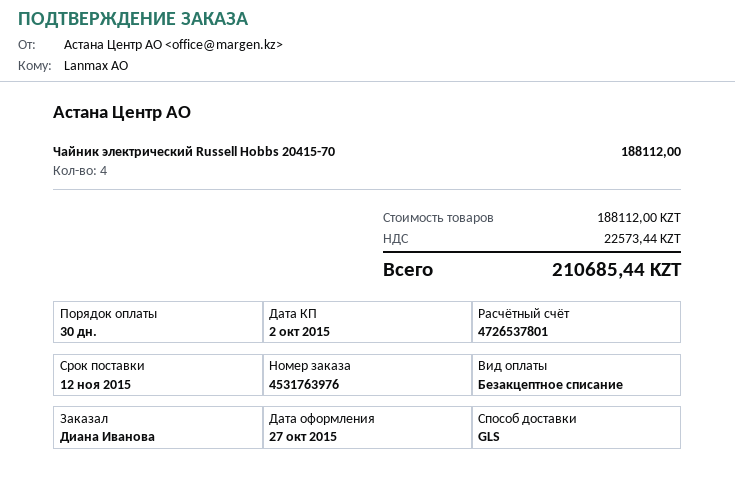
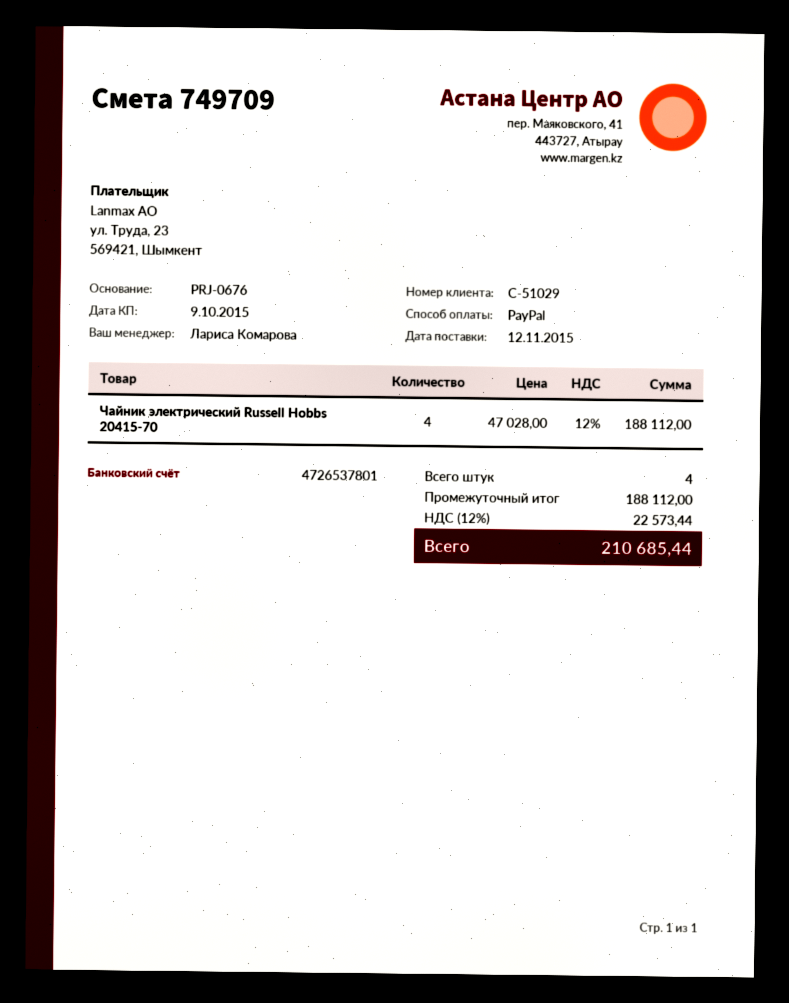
quote date: 2015-10-02 -> 2015-10-09
payment method: direct debit -> PayPal

